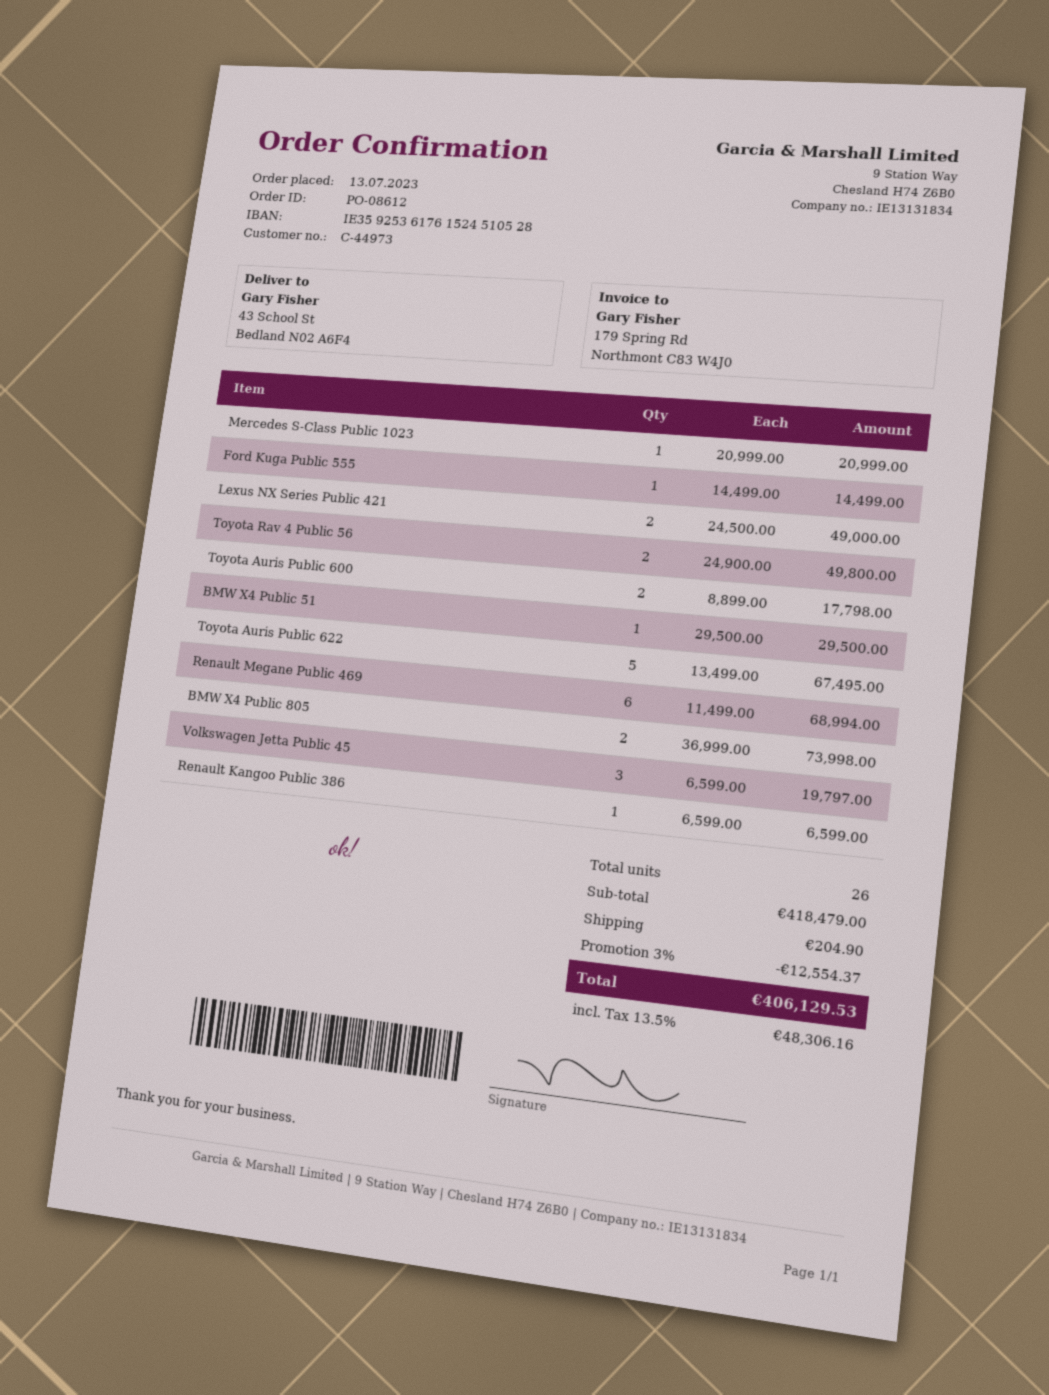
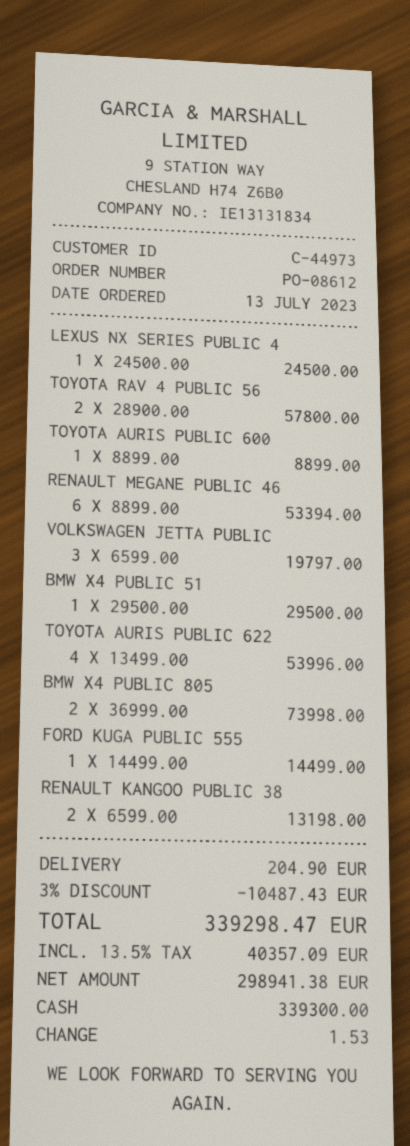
Mercedes S-Class Public 1023: 1 x 20999.00 = 20999.00 -> none
Lexus NX Series Public 421: 2 x 24500.00 = 49000.00 -> 1 x 24500.00 = 24500.00
Toyota Rav 4 Public 56: 2 x 24900.00 = 49800.00 -> 2 x 28900.00 = 57800.00
Toyota Auris Public 600: 2 x 8899.00 = 17798.00 -> 1 x 8899.00 = 8899.00
Toyota Auris Public 622: 5 x 13499.00 = 67495.00 -> 4 x 13499.00 = 53996.00
Renault Megane Public 469: 6 x 11499.00 = 68994.00 -> 6 x 8899.00 = 53394.00
Renault Kangoo Public 386: 1 x 6599.00 = 6599.00 -> 2 x 6599.00 = 13198.00
discount: 3% = 12554.37 -> 3% = 10487.43
tax: 13.5% = 48306.16 -> 13.5% = 40357.09
total: 406129.53 -> 339298.47

